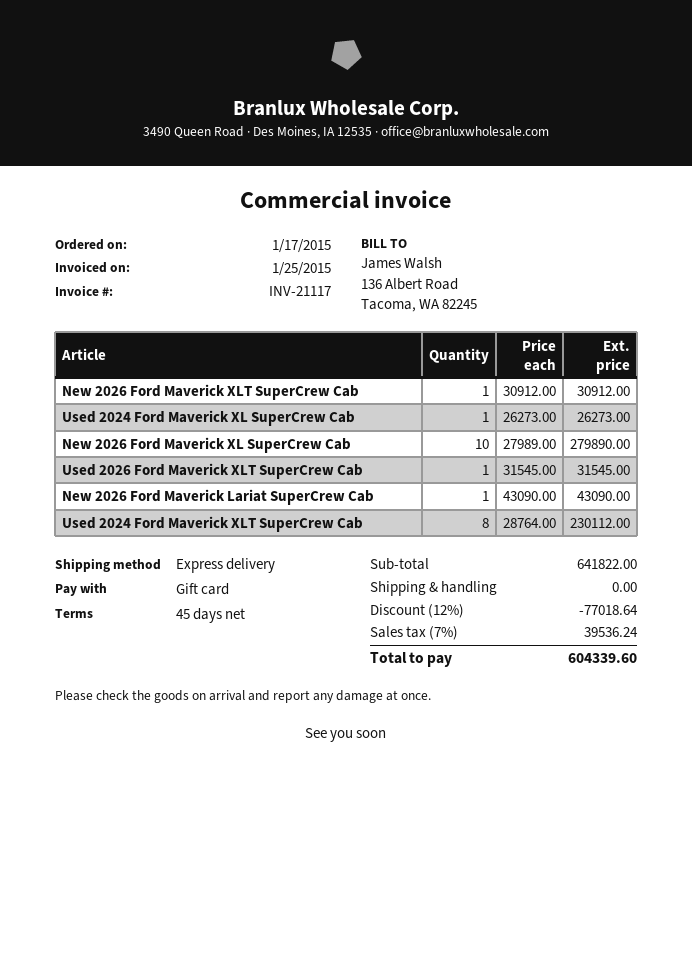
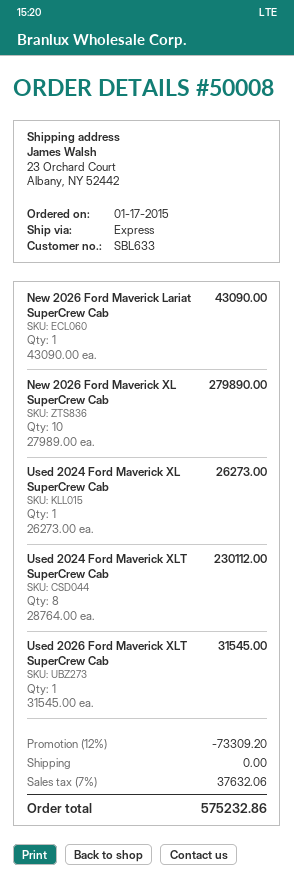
New 2026 Ford Maverick XLT SuperCrew Cab: 1 x 30912.00 = 30912.00 -> none
discount: 12% = 77018.64 -> 12% = 73309.20
tax: 7% = 39536.24 -> 7% = 37632.06
total: 604339.60 -> 575232.86

